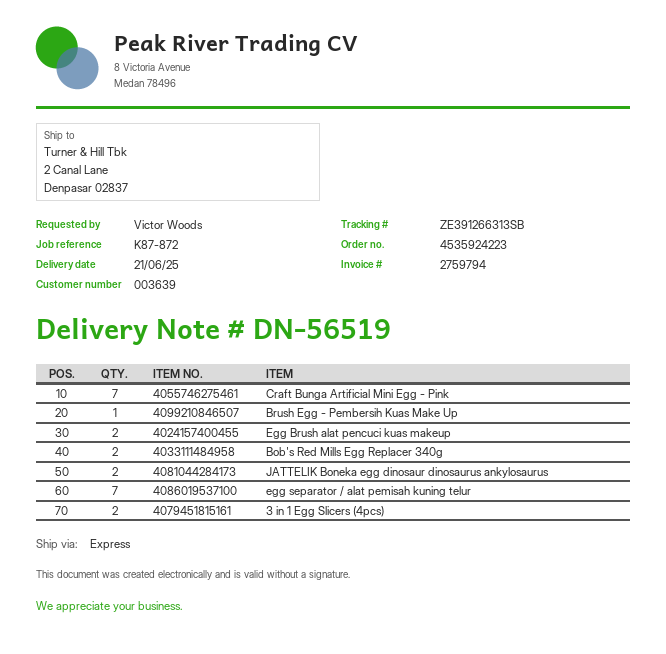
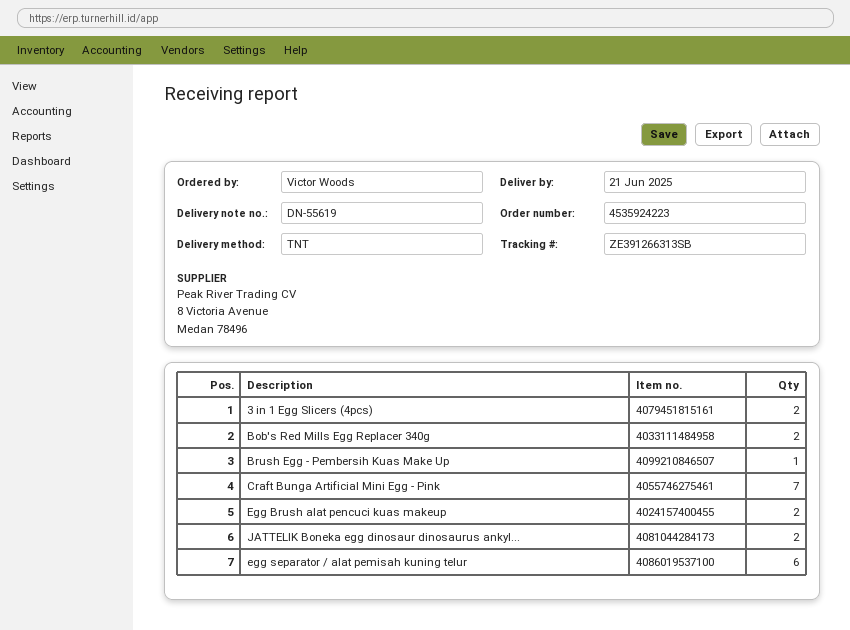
delivery note number: DN-56519 -> DN-55619
shipping method: express -> TNT
egg separator / alat pemisah kuning telur: 7 -> 6

